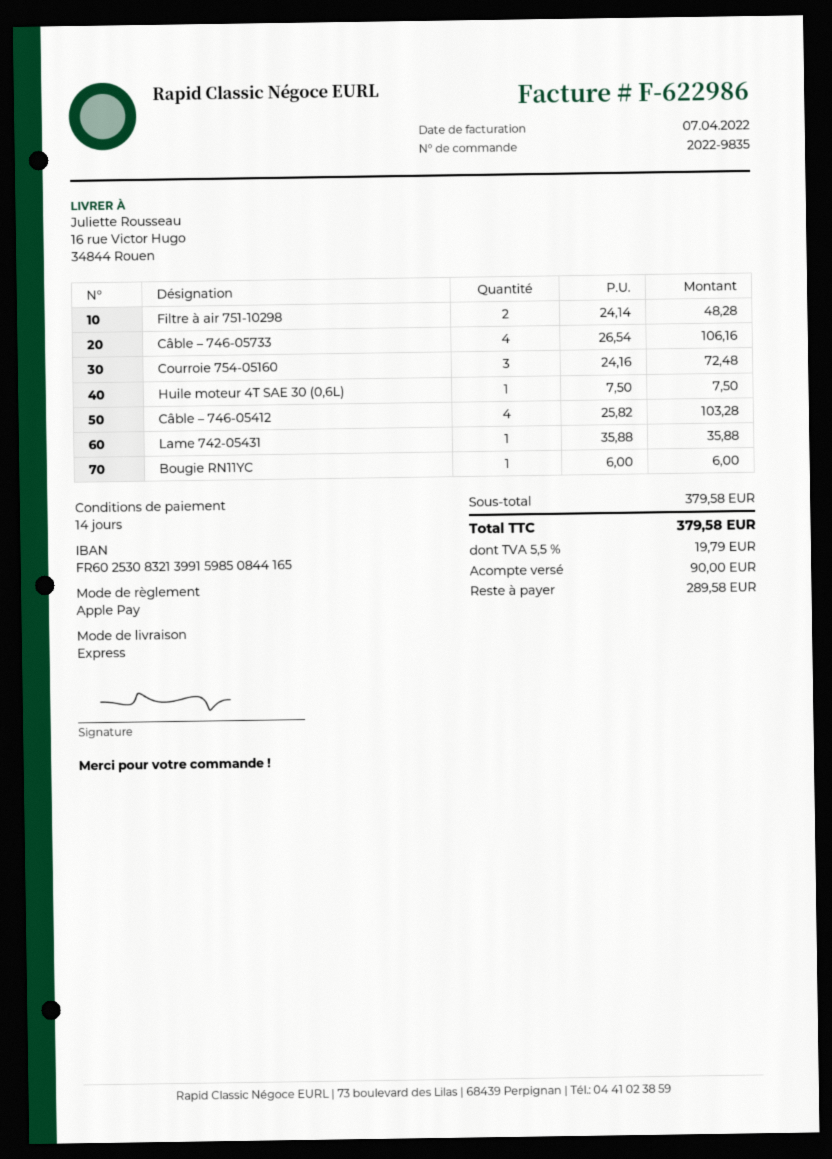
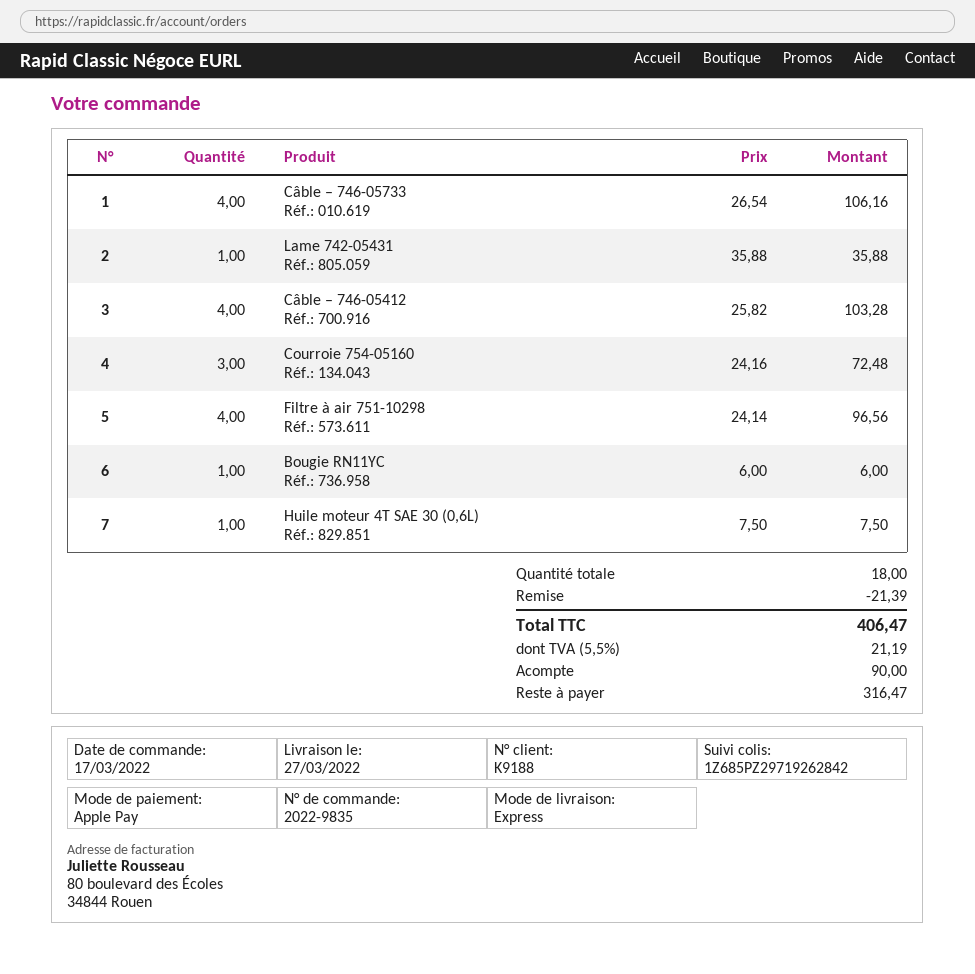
Filtre à air 751-10298: 2 x 24.14 = 48.28 -> 4 x 24.14 = 96.56
discount: none -> 21.39
tax: 5.5% = 19.79 -> 5.5% = 21.19
total: 379.58 -> 406.47
balance: 289.58 -> 316.47

